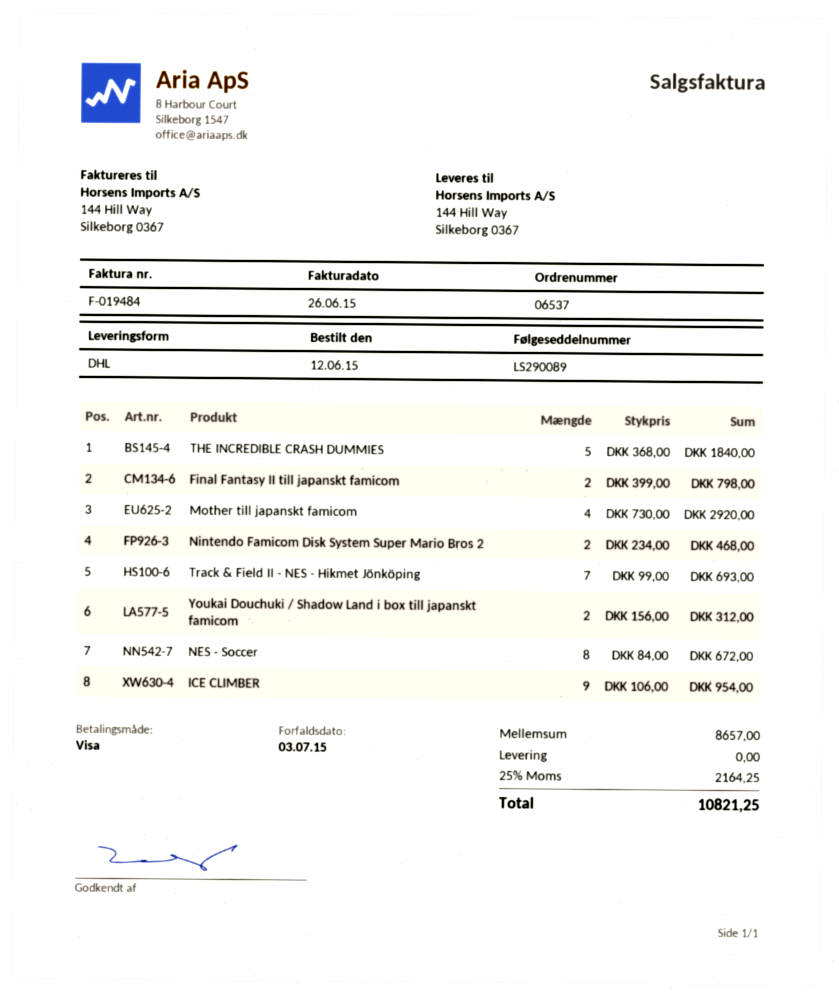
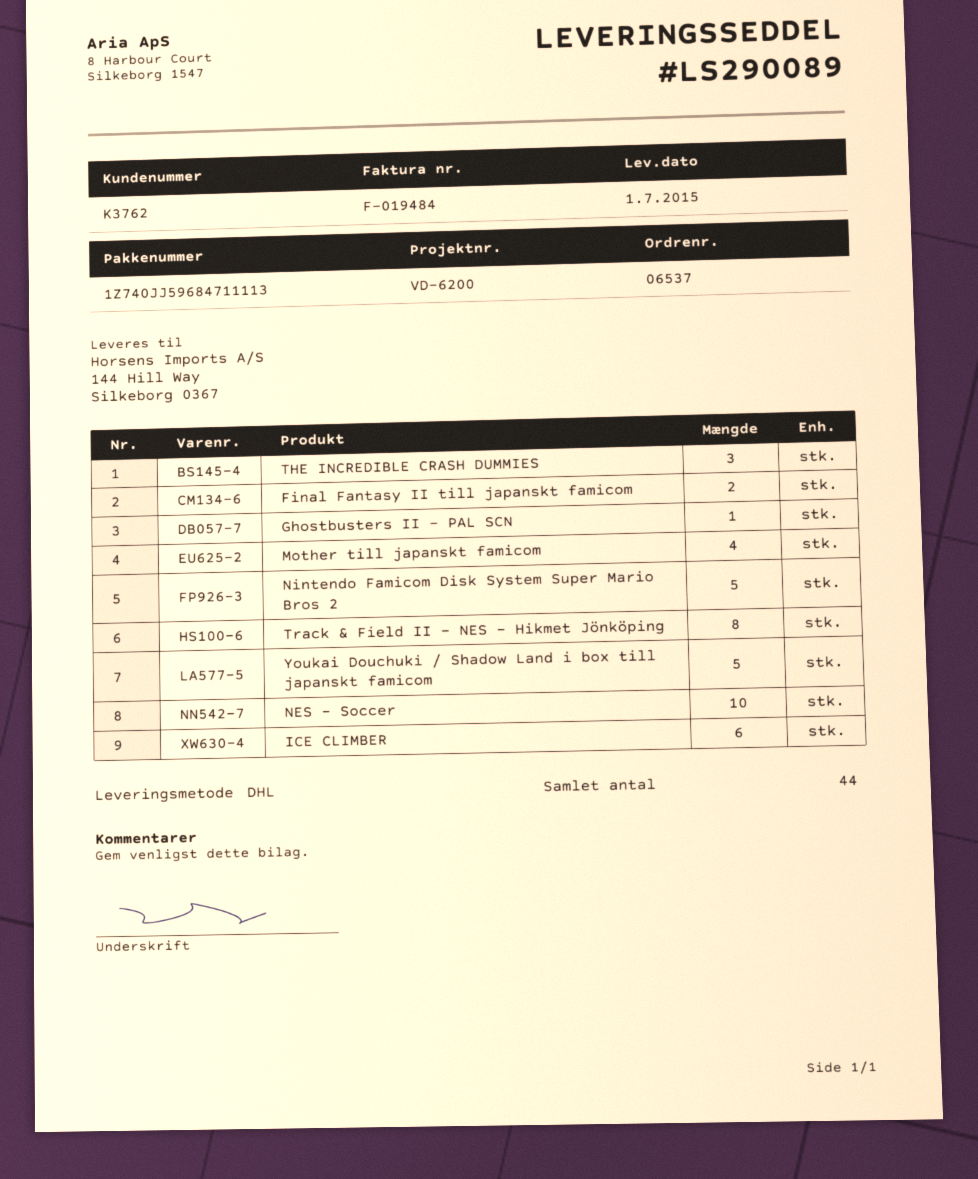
THE INCREDIBLE CRASH DUMMIES: 5 -> 3
Nintendo Famicom Disk System Super Mario Bros 2: 2 -> 5
Track & Field II - NES - Hikmet Jönköping: 7 -> 8
Youkai Douchuki / Shadow Land i box till japanskt famicom: 2 -> 5
NES - Soccer: 8 -> 10
ICE CLIMBER: 9 -> 6
Ghostbusters II - PAL SCN: none -> 1

